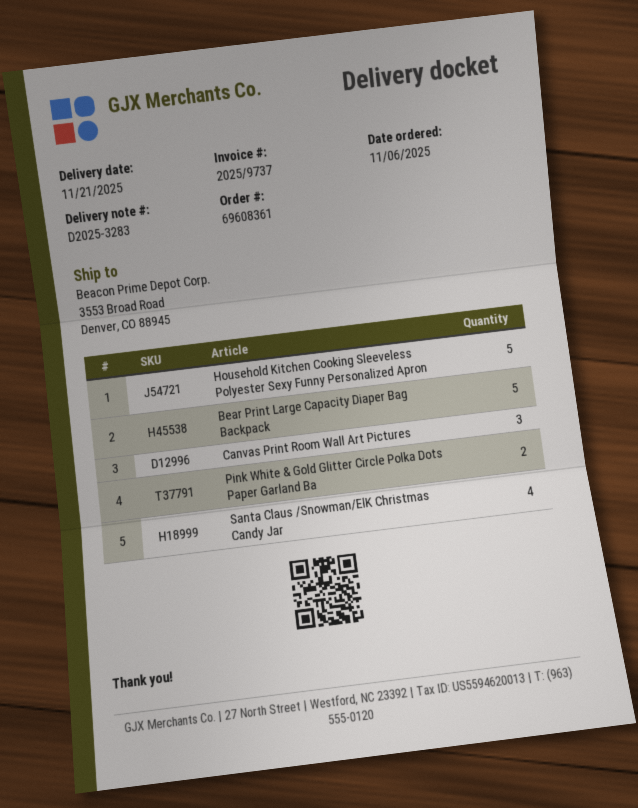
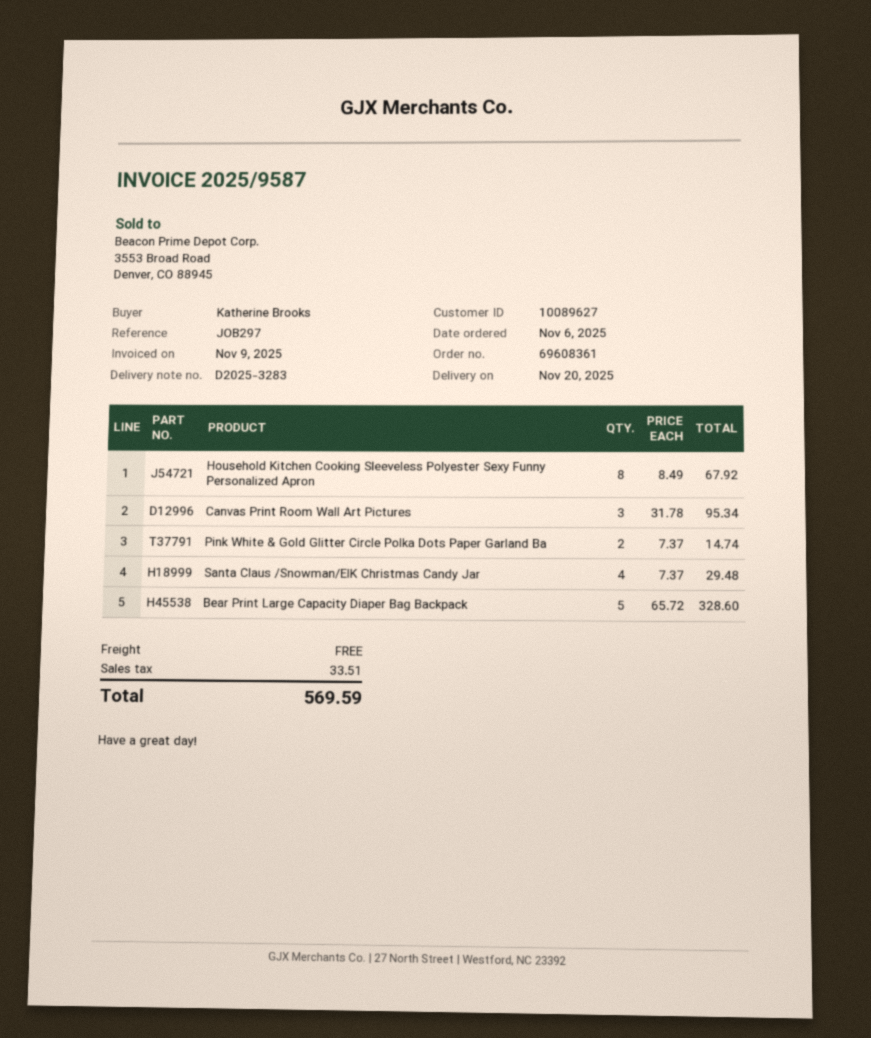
delivery date: 2025-11-21 -> 2025-11-20
invoice number: 2025/9737 -> 2025/9587
Household Kitchen Cooking Sleeveless Polyester Sexy Funny Personalized Apron: 5 -> 8

